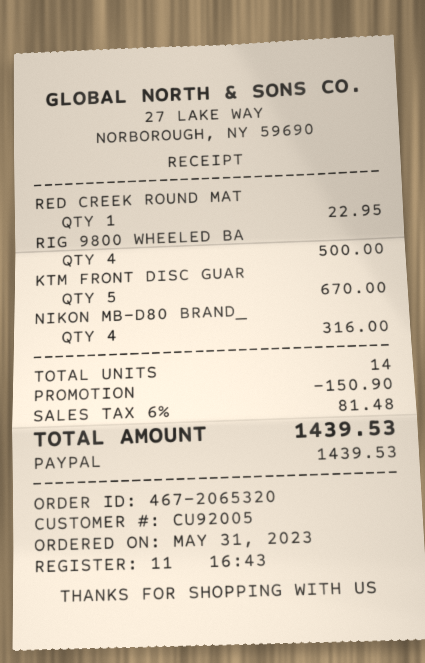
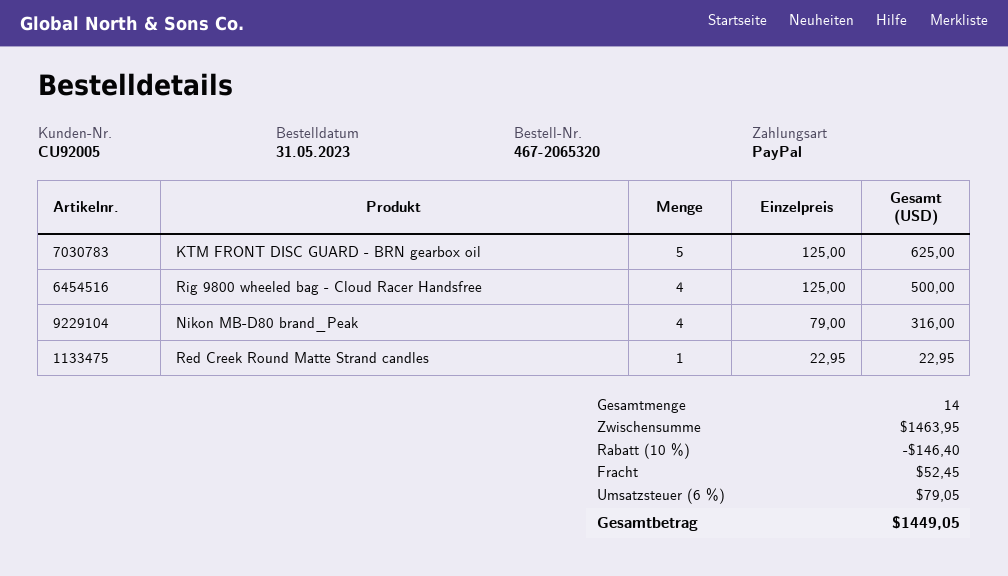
KTM FRONT DISC GUAR: 5 for 670.00 -> 5 for 625.00
discount: 150.90 -> 146.40
shipping: none -> 52.45
tax: 6% = 81.48 -> 6% = 79.05
total: 1439.53 -> 1449.05

